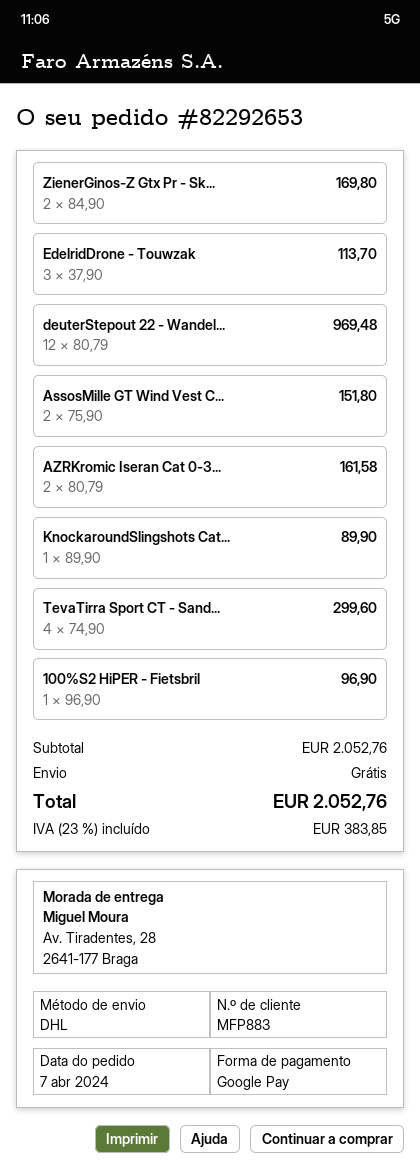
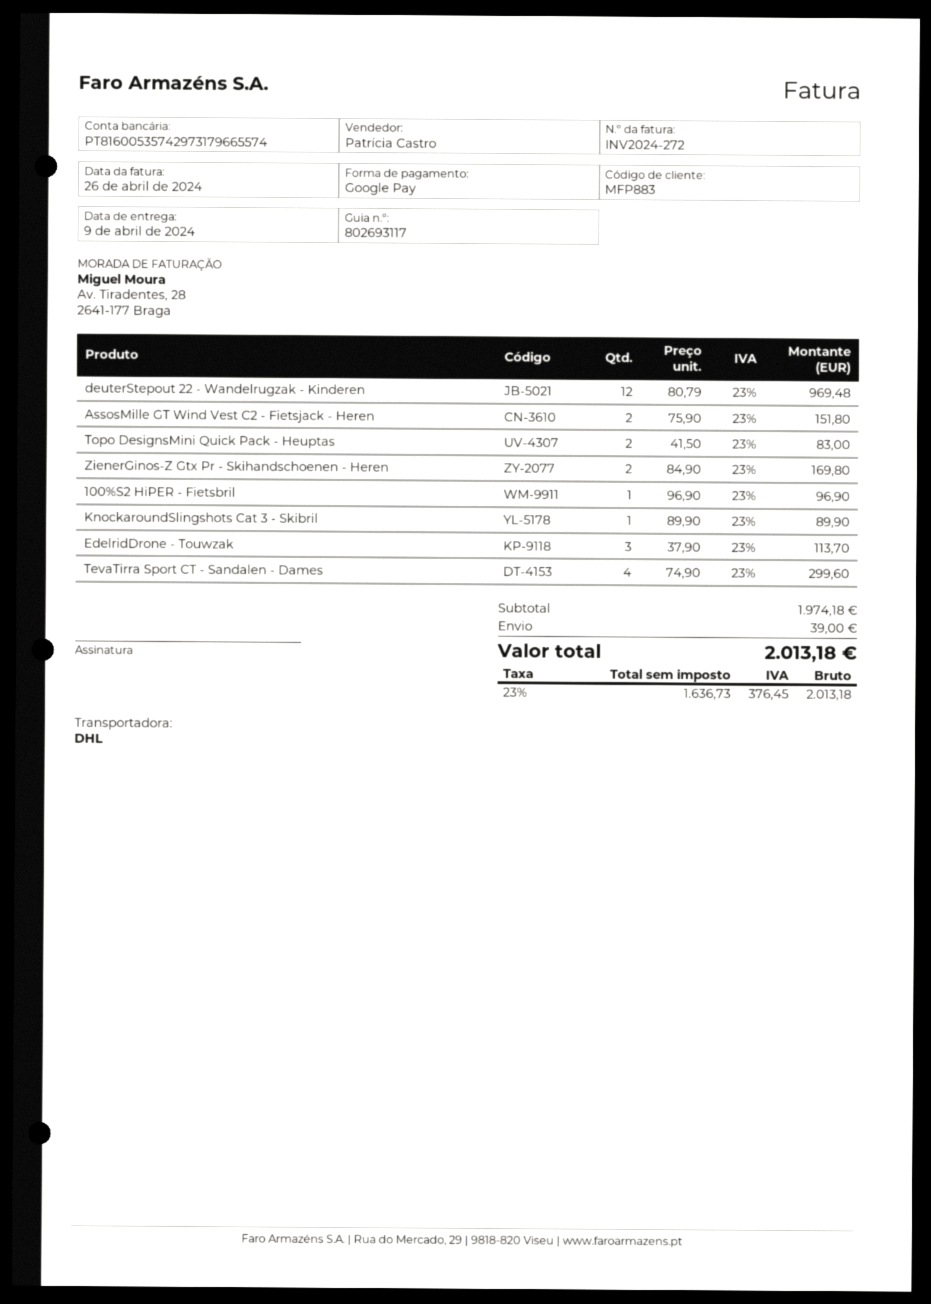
AZRKromic Iseran Cat 0-3...: 2 x 80.79 = 161.58 -> none
Topo DesignsMini Quick Pack - Heuptas: none -> 2 x 41.50 = 83.00
subtotal: 2052.76 -> 1974.18
shipping: 0.00 -> 39.00
tax: 23% = 383.85 -> 23% = 376.45
total: 2052.76 -> 2013.18

